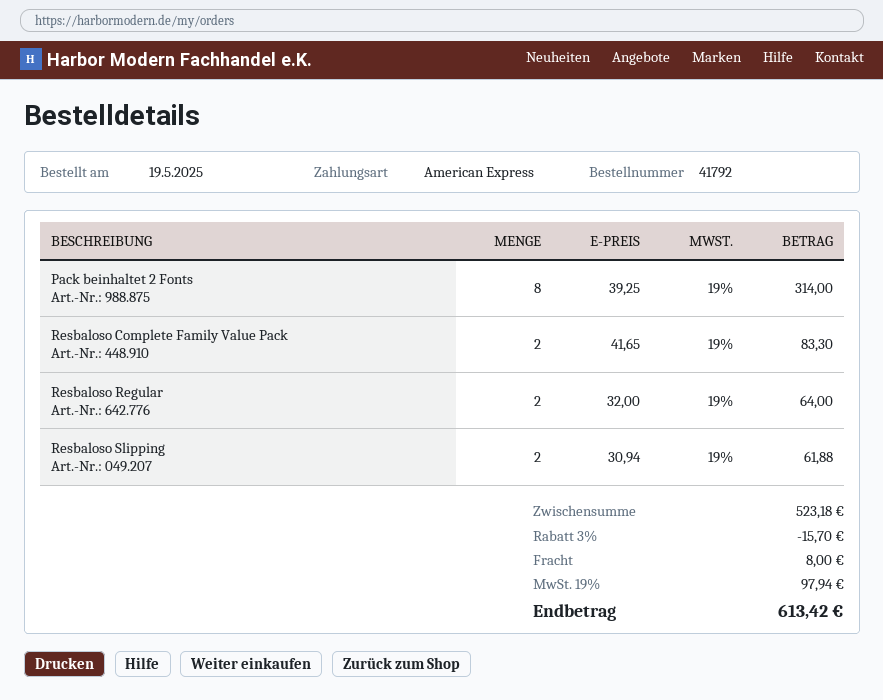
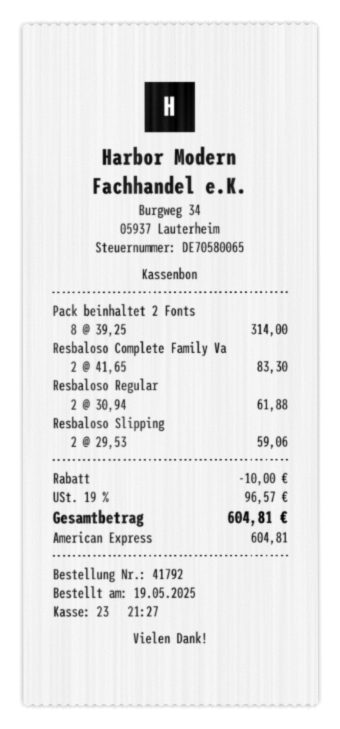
Resbaloso Regular: 2 x 32.00 = 64.00 -> 2 x 30.94 = 61.88
Resbaloso Slipping: 2 x 30.94 = 61.88 -> 2 x 29.53 = 59.06
discount: 15.70 -> 10.00
shipping: 8.00 -> none
tax: 19% = 97.94 -> 19% = 96.57
total: 613.42 -> 604.81

